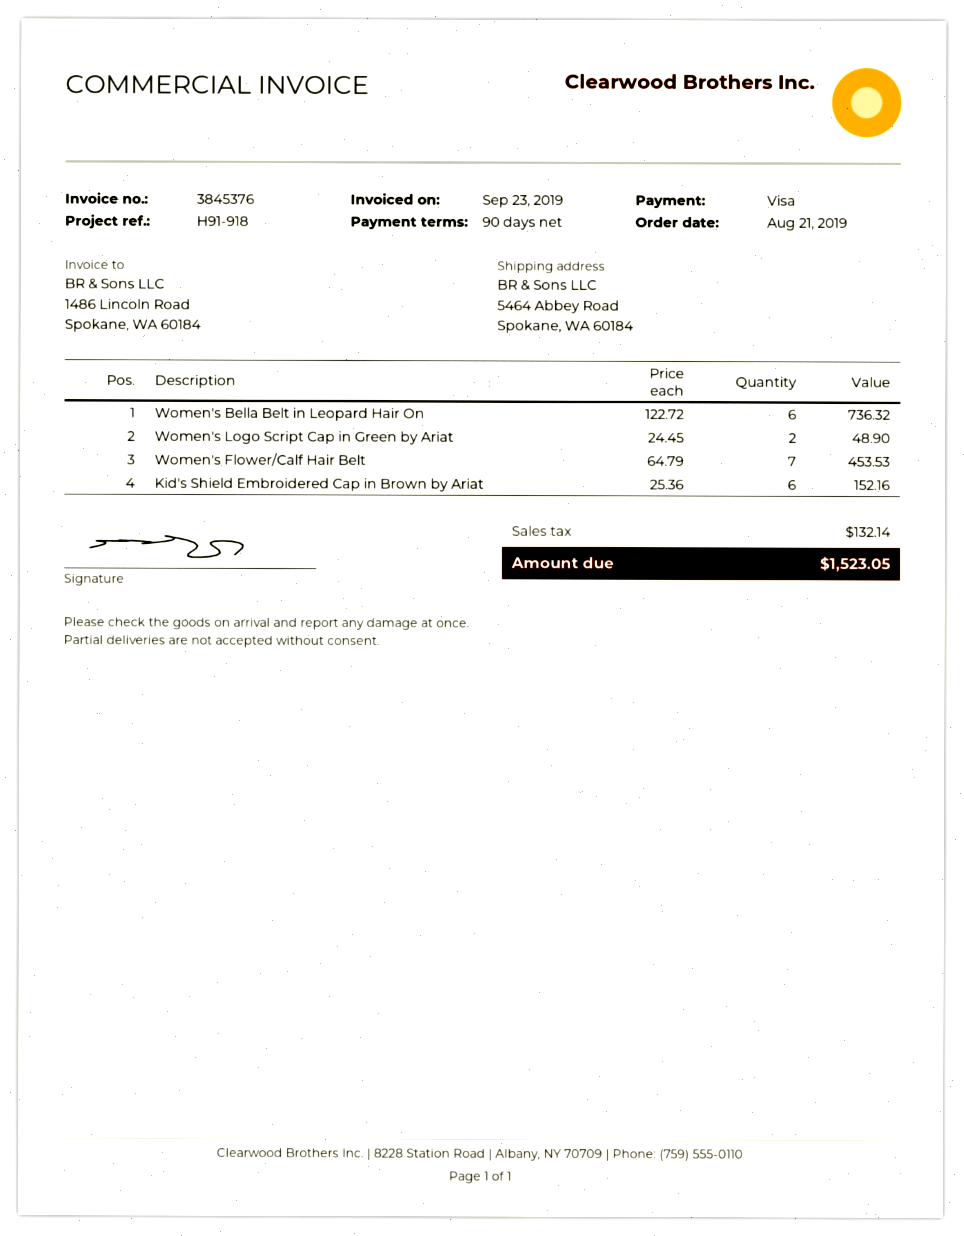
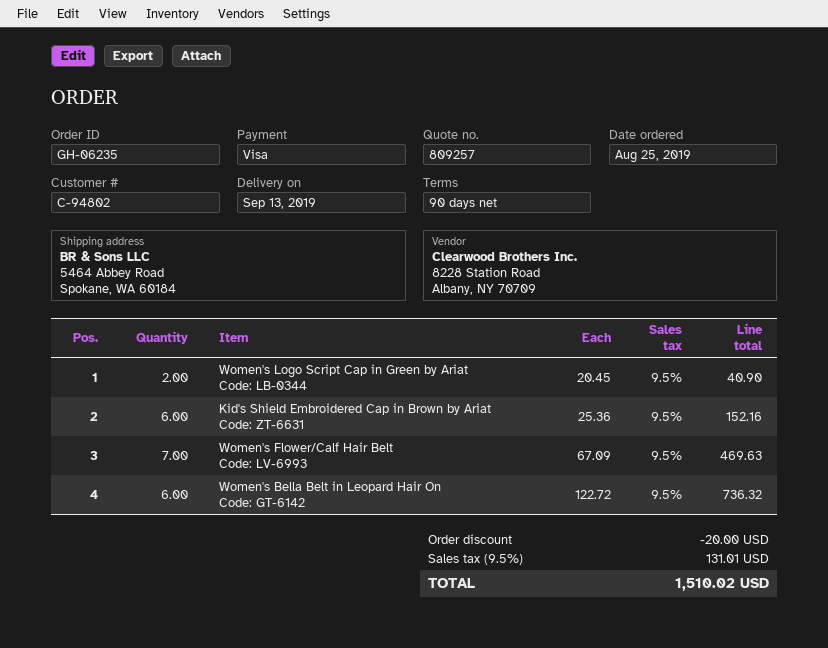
order date: 2019-08-21 -> 2019-08-25
Women's Logo Script Cap in Green by Ariat: 2 x 24.45 = 48.90 -> 2 x 20.45 = 40.90
Women's Flower/Calf Hair Belt: 7 x 64.79 = 453.53 -> 7 x 67.09 = 469.63
discount: none -> 20.00
tax: 132.14 -> 131.01
total: 1523.05 -> 1510.02

